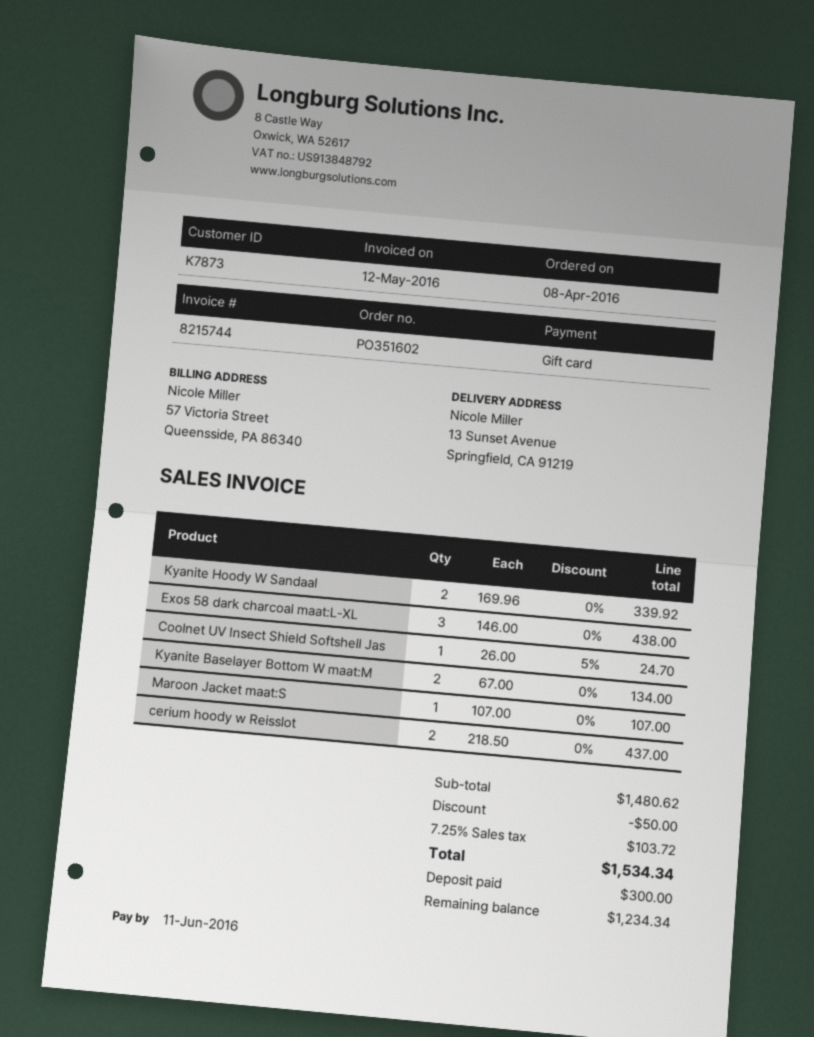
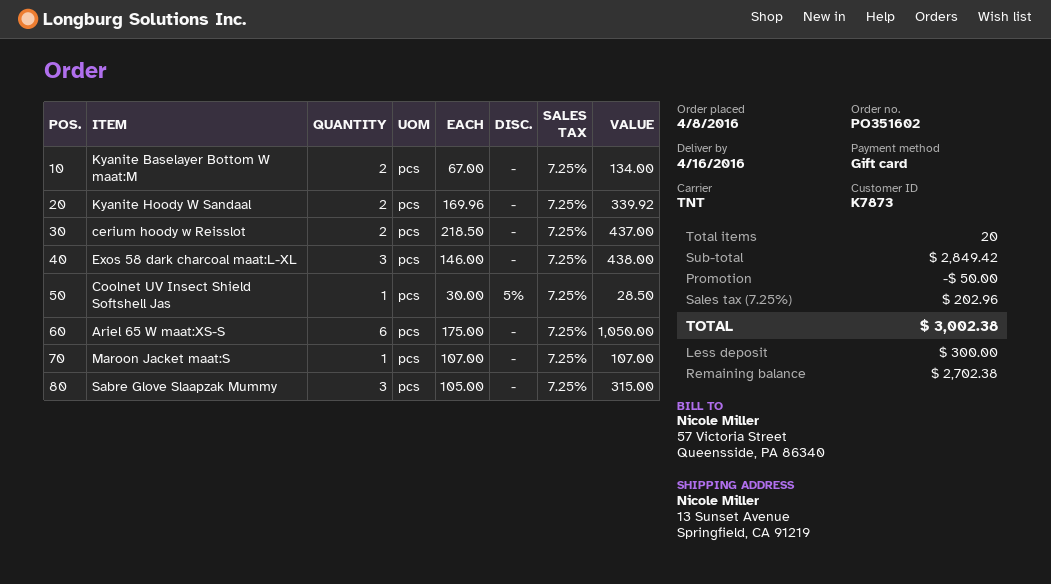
Coolnet UV Insect Shield Softshell Jas: 1 x 26.00 - 5% = 24.70 -> 1 x 30.00 - 5% = 28.50
Ariel 65 W maat:XS-S: none -> 6 x 175.00 = 1050.00
Sabre Glove Slaapzak Mummy: none -> 3 x 105.00 = 315.00
subtotal: 1480.62 -> 2849.42
tax: 7.25% = 103.72 -> 7.25% = 202.96
total: 1534.34 -> 3002.38
balance: 1234.34 -> 2702.38

